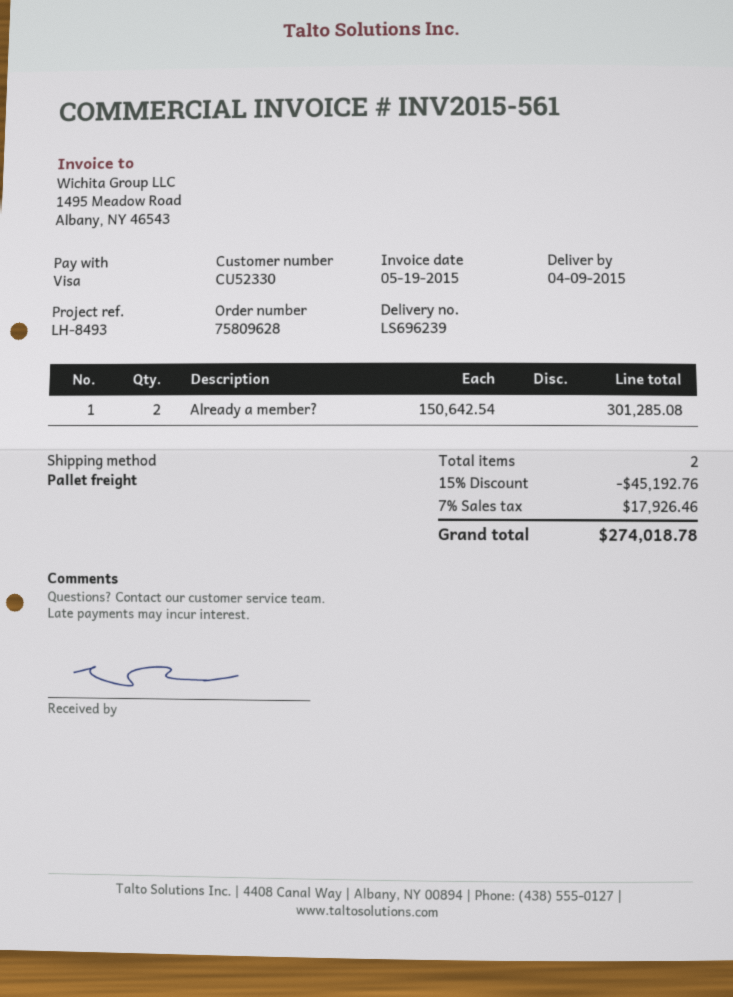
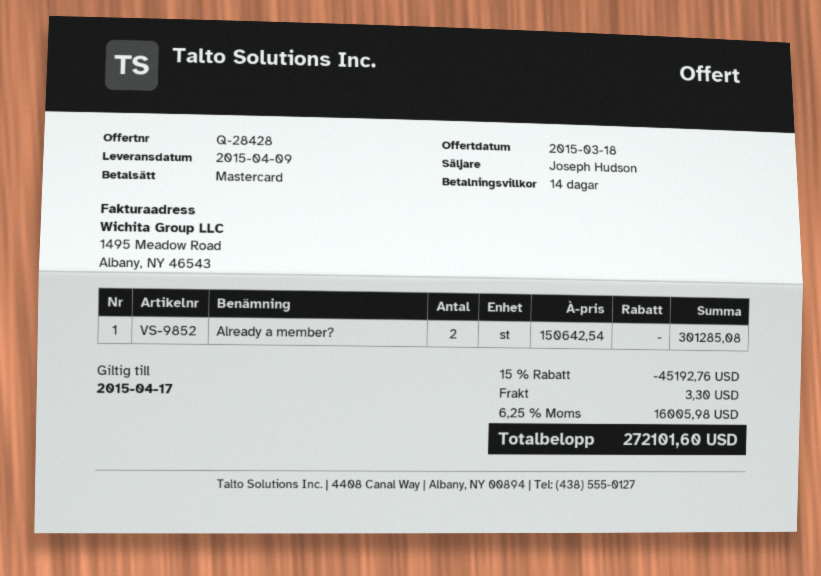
payment method: Visa -> Mastercard
shipping: none -> 3.30
tax: 7% = 17926.46 -> 6.25% = 16005.98
total: 274018.78 -> 272101.60

